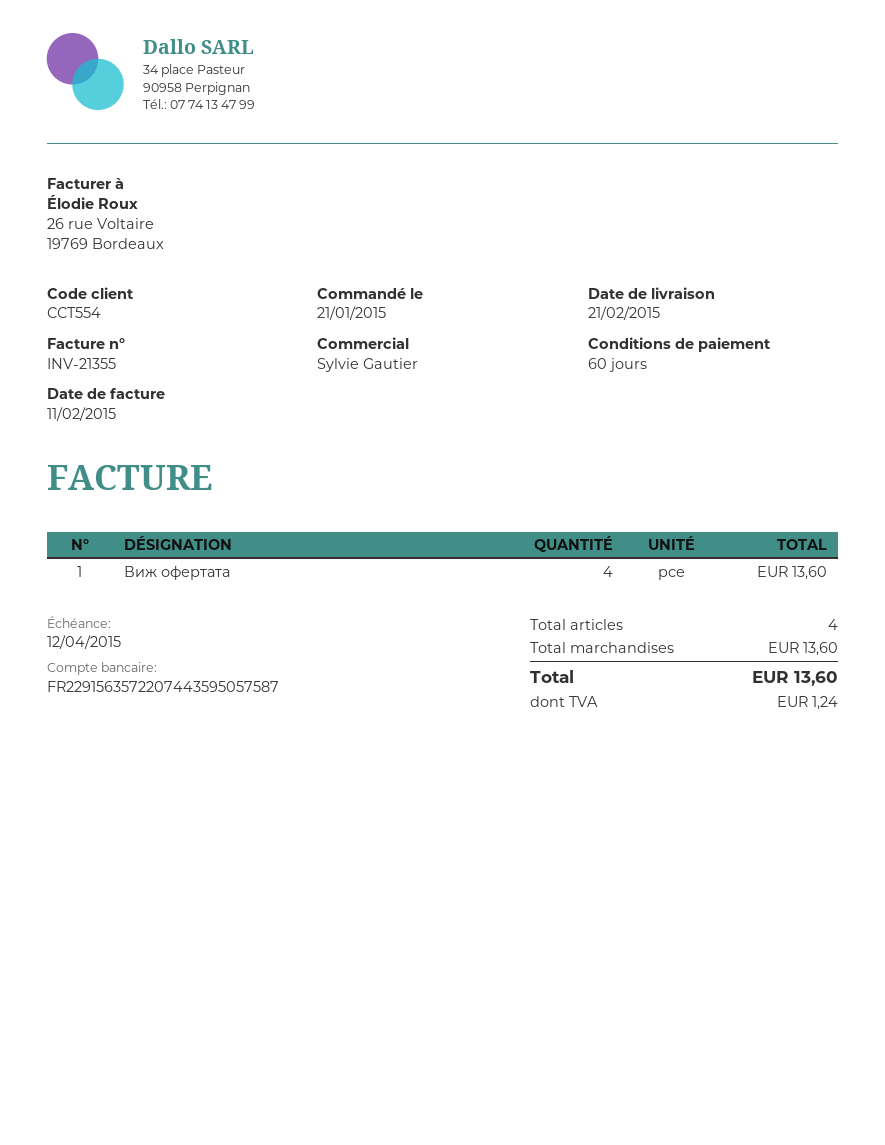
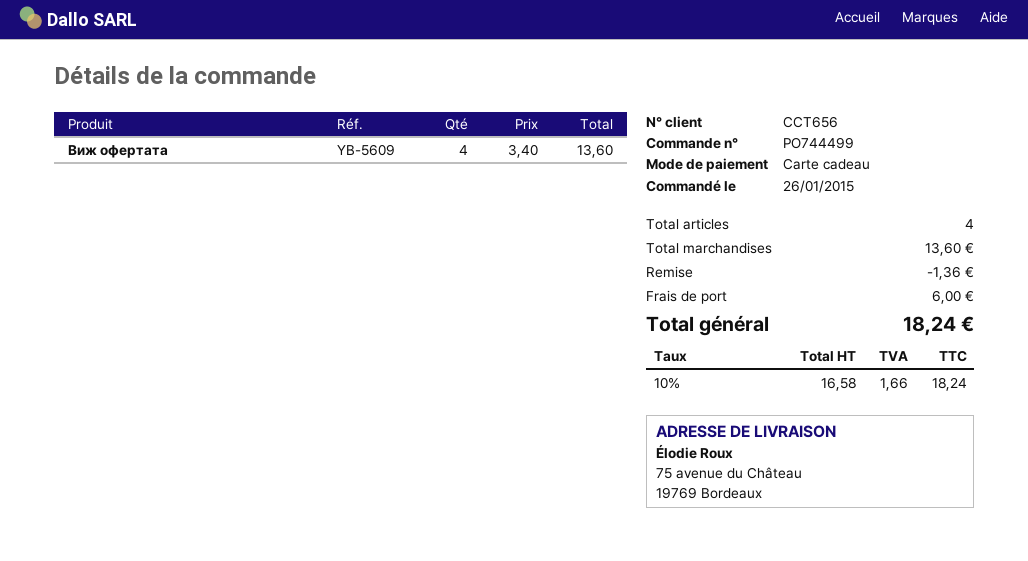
order date: 2015-01-21 -> 2015-01-26
customer number: CCT554 -> CCT656
discount: none -> 1.36
shipping: none -> 6.00
tax: 1.24 -> 1.66
total: 13.60 -> 18.24

